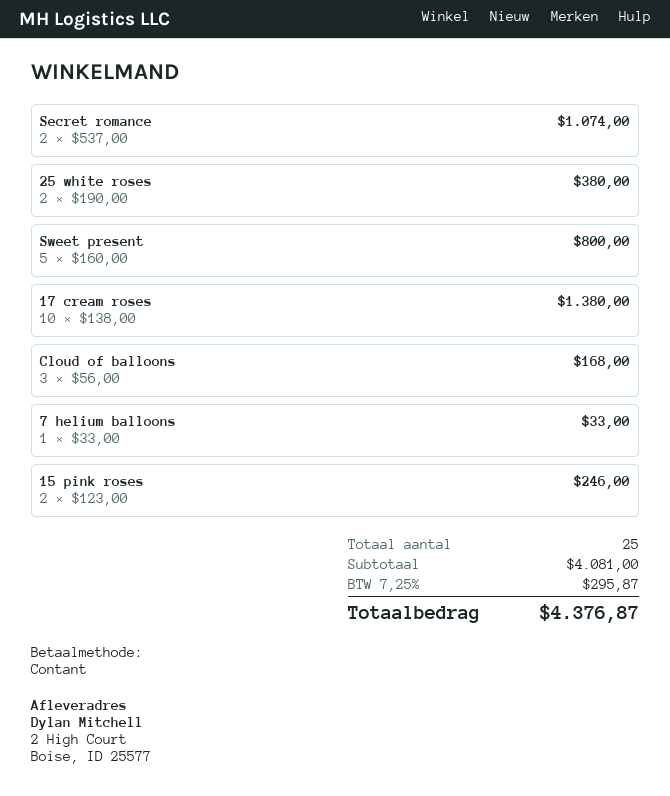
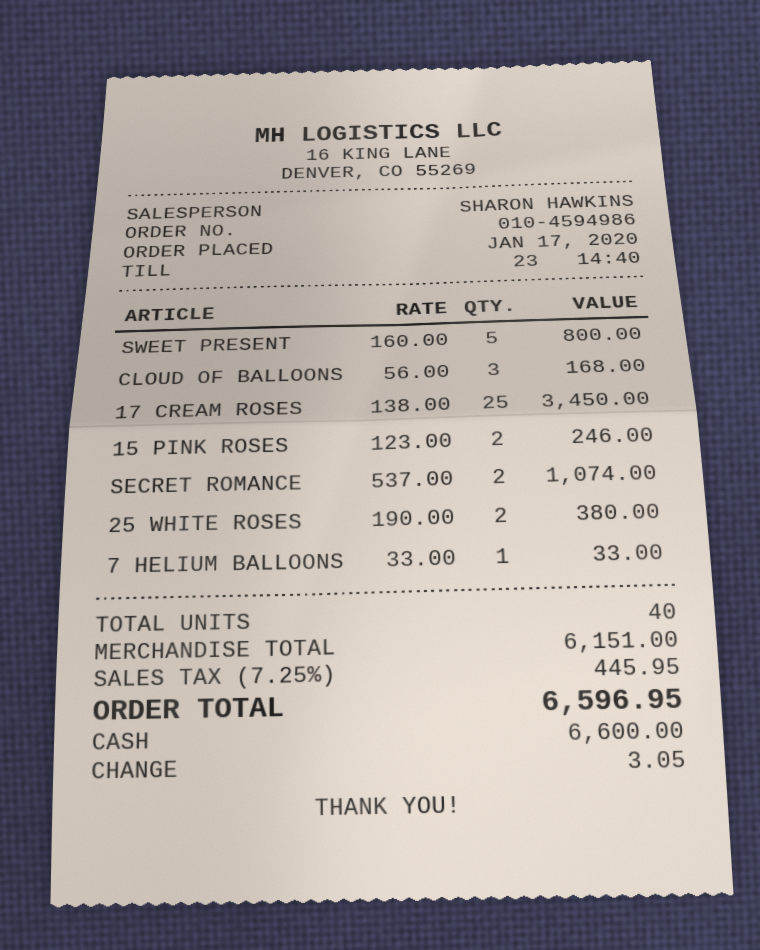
17 cream roses: 10 x 138.00 = 1380.00 -> 25 x 138.00 = 3450.00
total quantity: 25 -> 40
subtotal: 4081.00 -> 6151.00
tax: 7.25% = 295.87 -> 7.25% = 445.95
total: 4376.87 -> 6596.95

